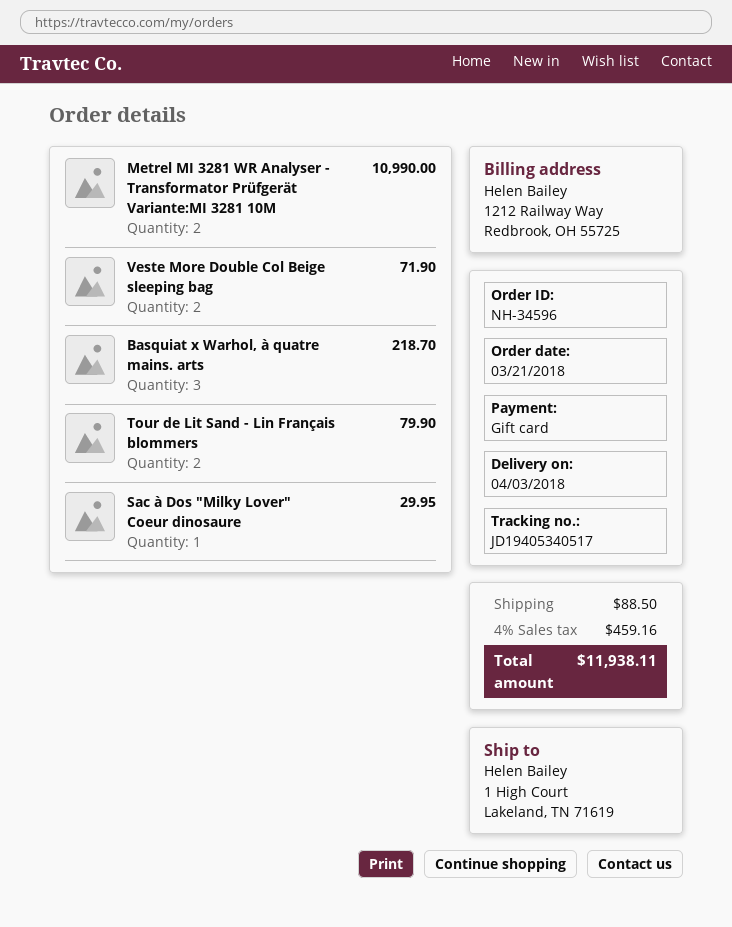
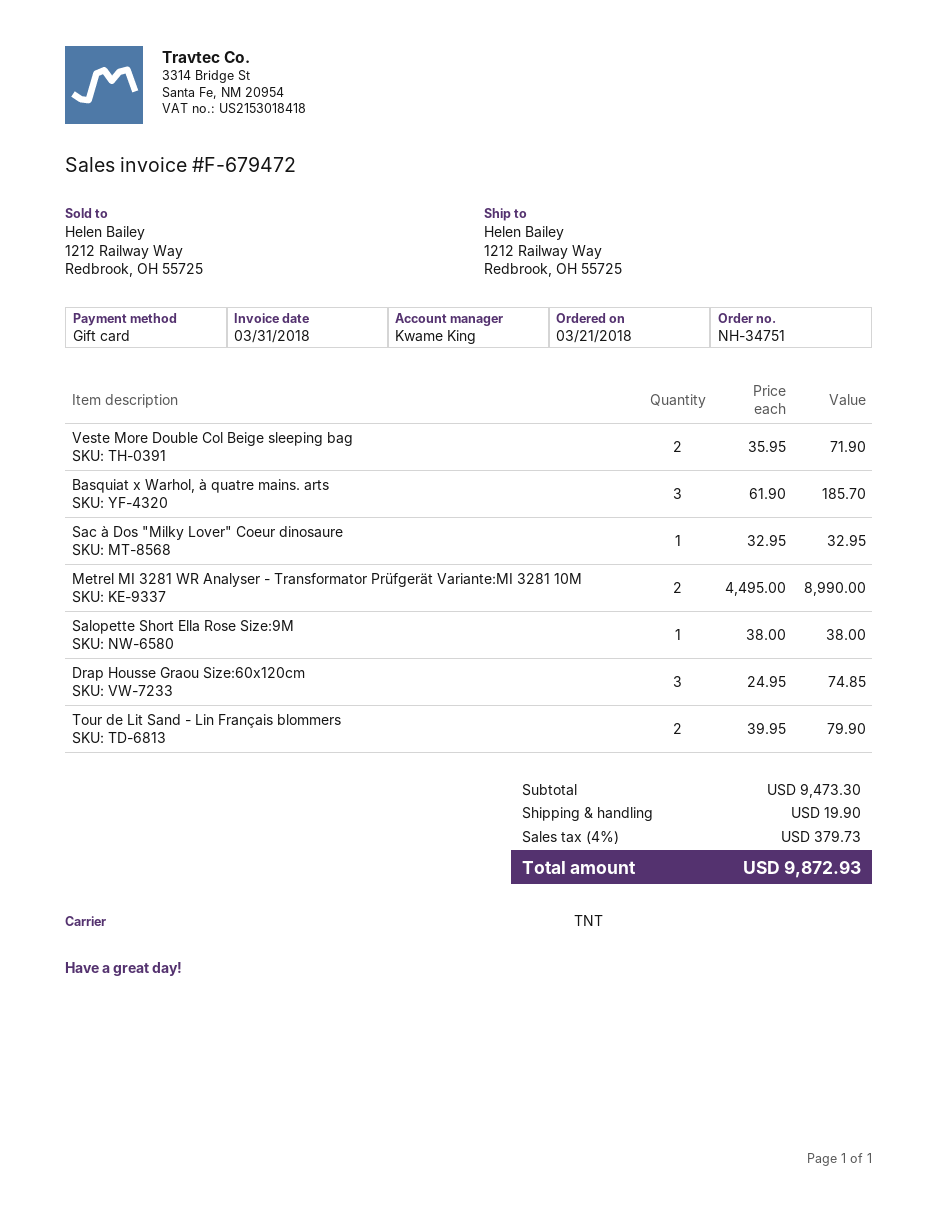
order number: NH-34596 -> NH-34751
ship to: 1 High Court, Lakeland, TN 71619 -> 1212 Railway Way, Redbrook, OH 55725
Metrel MI 3281 WR Analyser - Transformator Prüfgerät Variante:MI 3281 10M: 2 for 10990.00 -> 2 for 8990.00
Basquiat x Warhol, à quatre mains. arts: 3 for 218.70 -> 3 for 185.70
Sac à Dos "Milky Lover" Coeur dinosaure: 1 for 29.95 -> 1 for 32.95
Salopette Short Ella Rose Size:9M: none -> 1 for 38.00
Drap Housse Graou Size:60x120cm: none -> 3 for 74.85
shipping: 88.50 -> 19.90
tax: 4% = 459.16 -> 4% = 379.73
total: 11938.11 -> 9872.93

